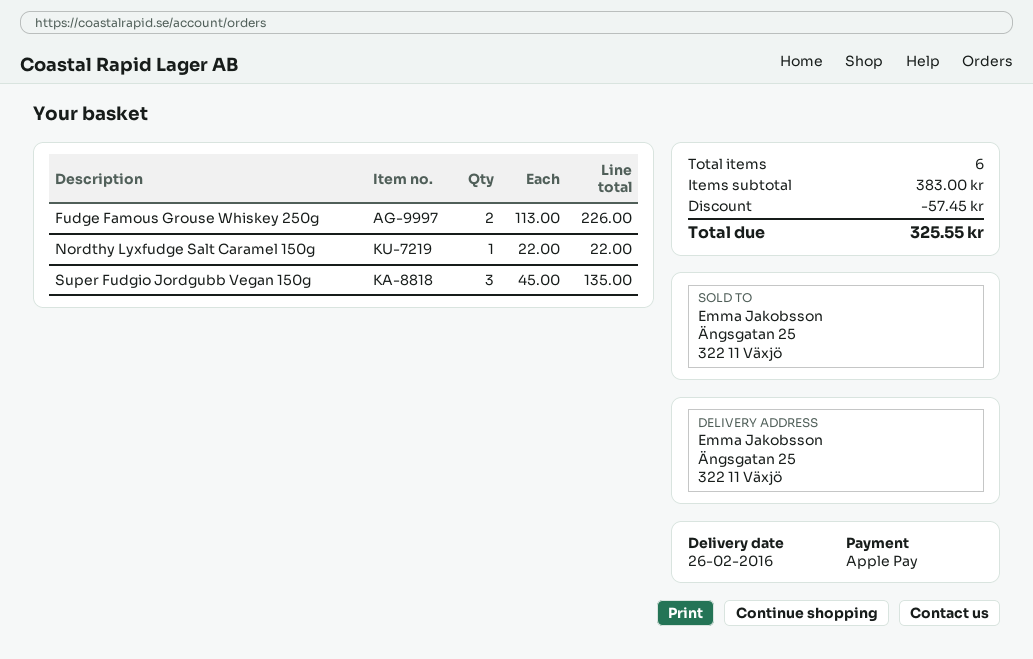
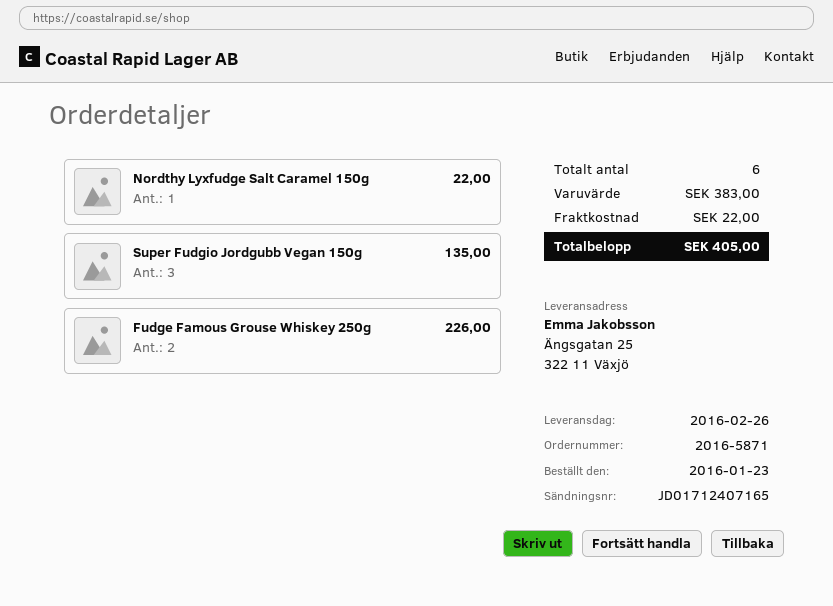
discount: 57.45 -> none
shipping: none -> 22.00
total: 325.55 -> 405.00

